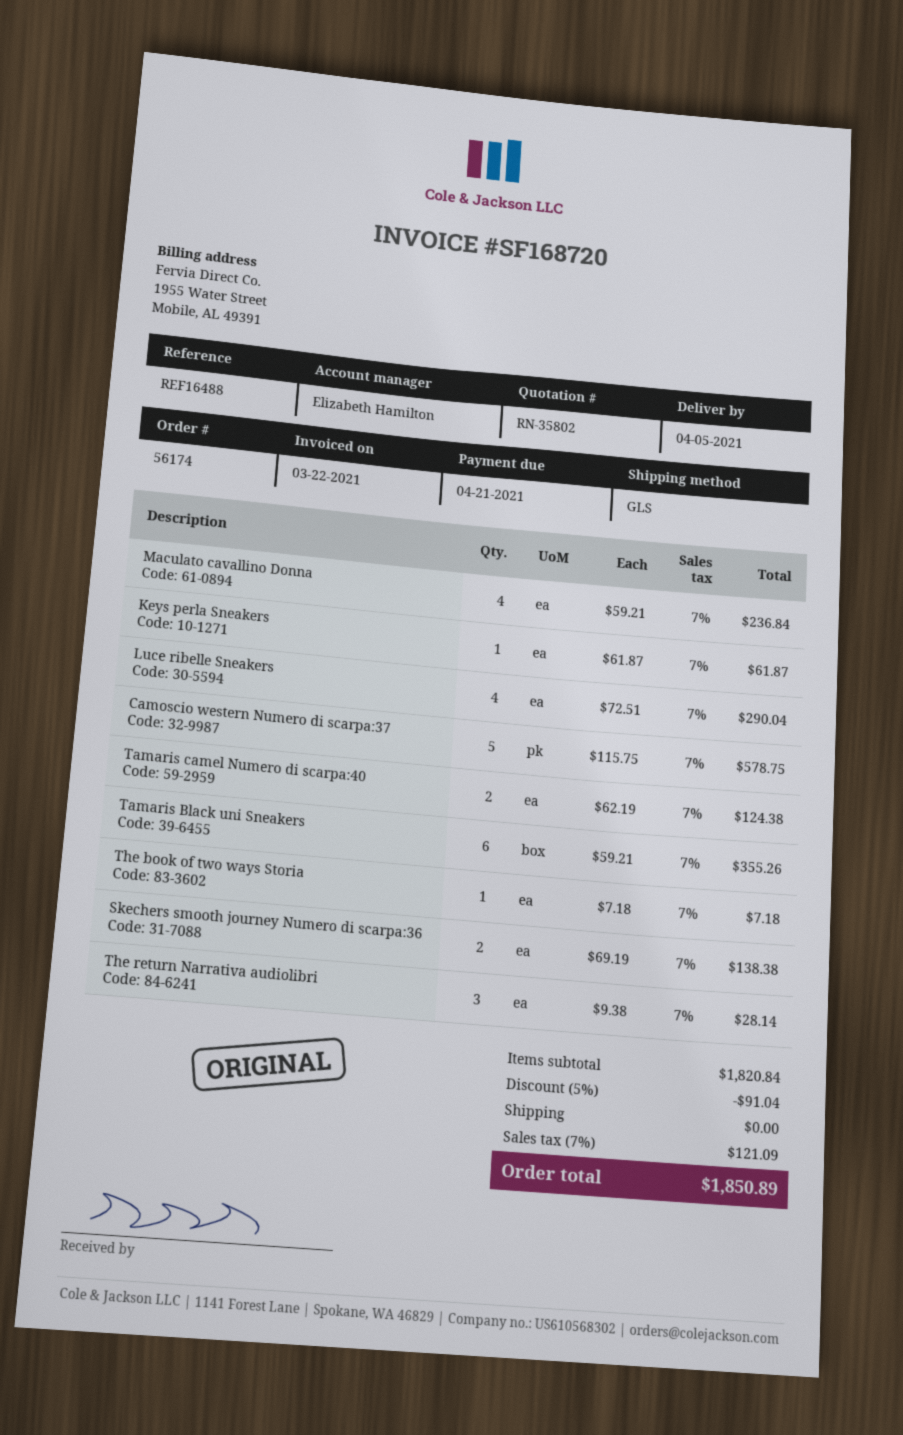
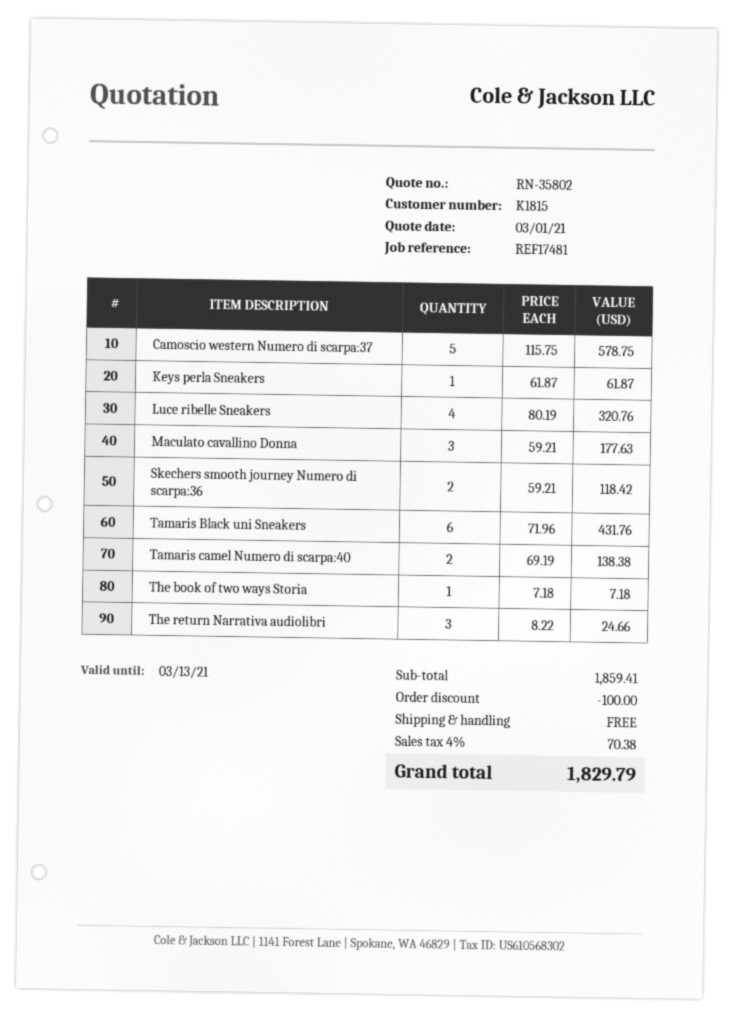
reference: REF16488 -> REF17481
Maculato cavallino Donna: 4 x 59.21 = 236.84 -> 3 x 59.21 = 177.63
Luce ribelle Sneakers: 4 x 72.51 = 290.04 -> 4 x 80.19 = 320.76
Tamaris camel Numero di scarpa:40: 2 x 62.19 = 124.38 -> 2 x 69.19 = 138.38
Tamaris Black uni Sneakers: 6 x 59.21 = 355.26 -> 6 x 71.96 = 431.76
Skechers smooth journey Numero di scarpa:36: 2 x 69.19 = 138.38 -> 2 x 59.21 = 118.42
The return Narrativa audiolibri: 3 x 9.38 = 28.14 -> 3 x 8.22 = 24.66
subtotal: 1820.84 -> 1859.41
discount: 91.04 -> 100.00
tax: 7% = 121.09 -> 4% = 70.38
total: 1850.89 -> 1829.79

